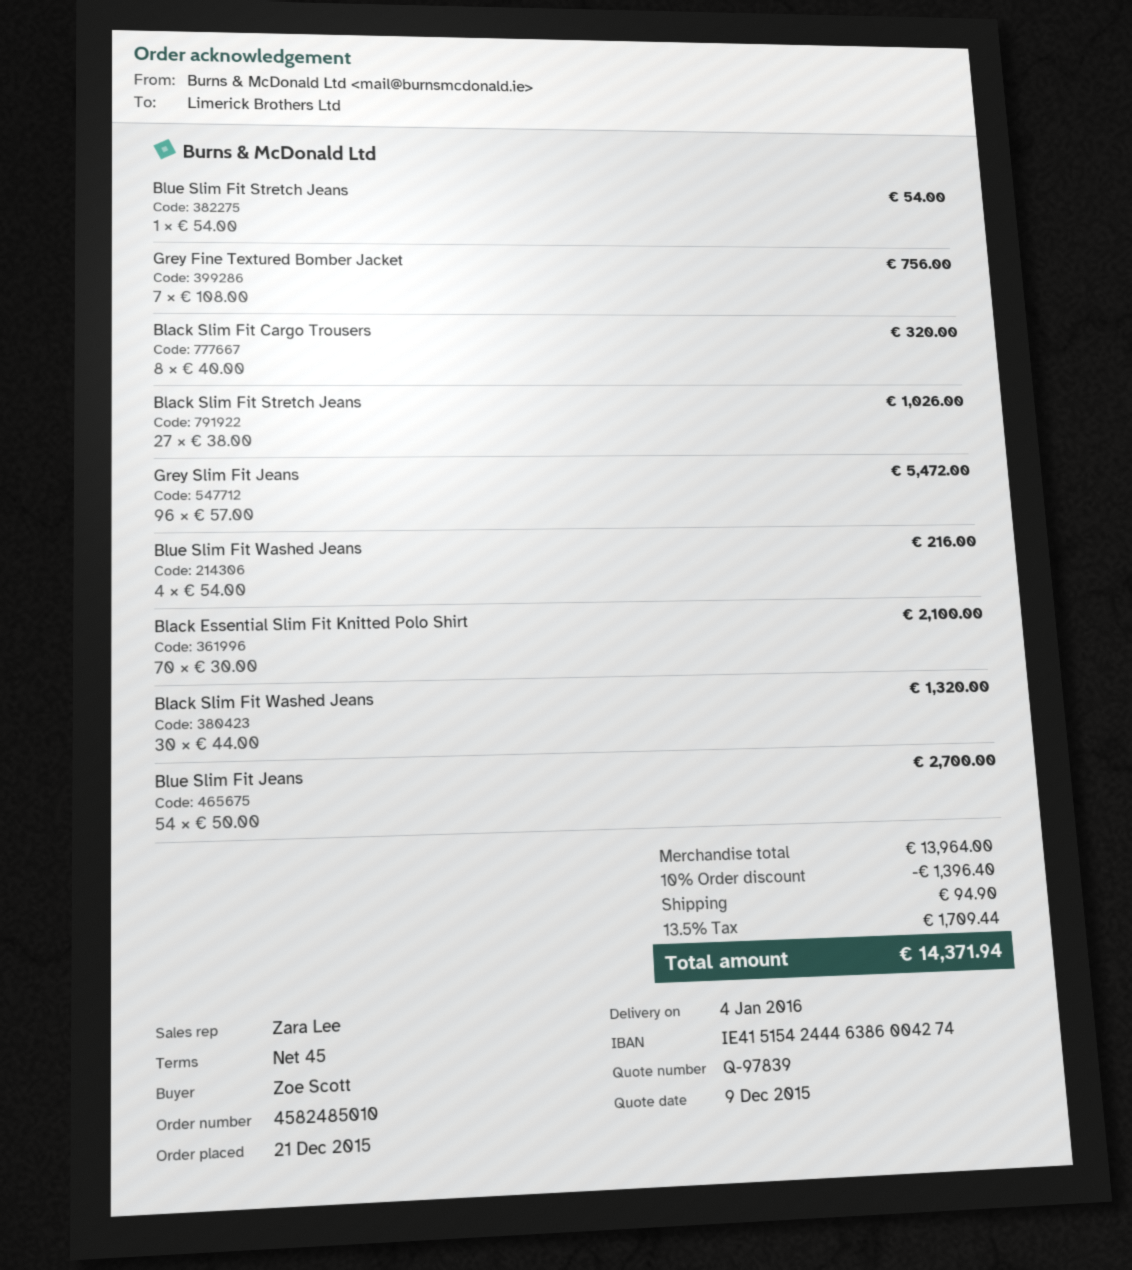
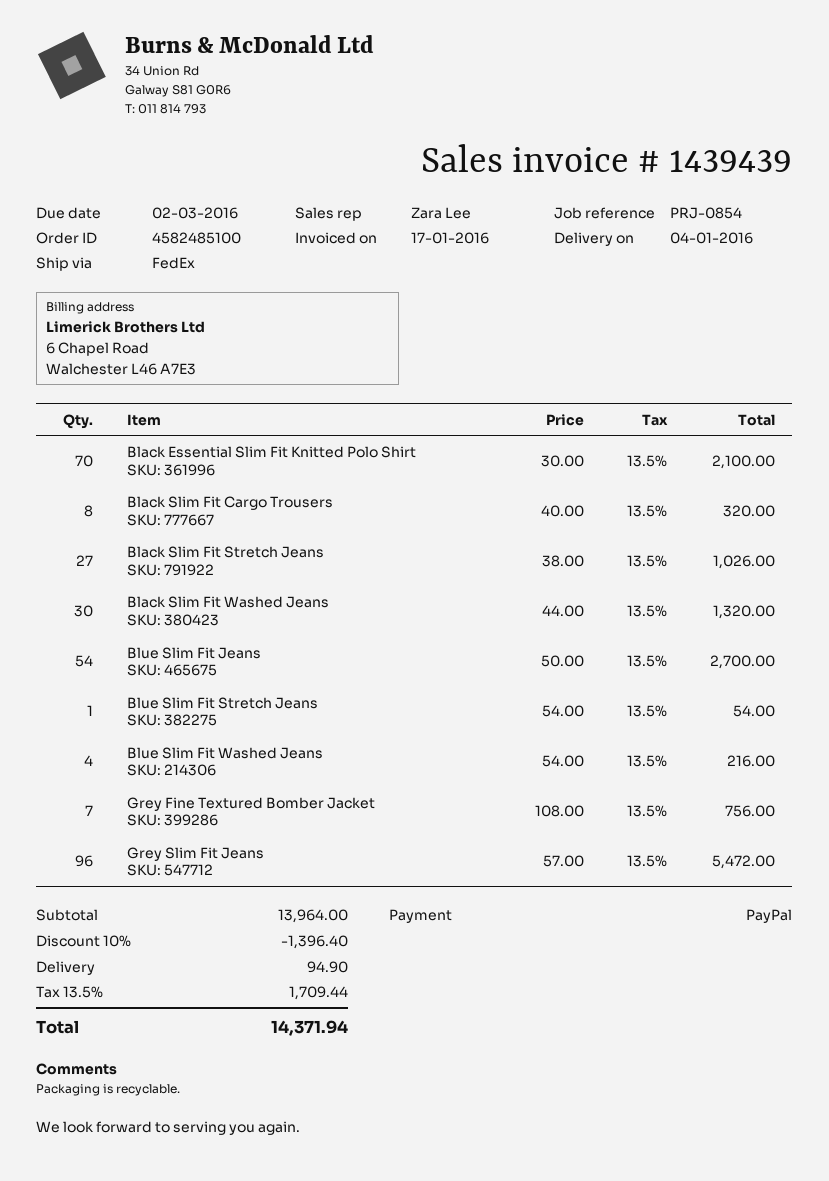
order number: 4582485010 -> 4582485100

